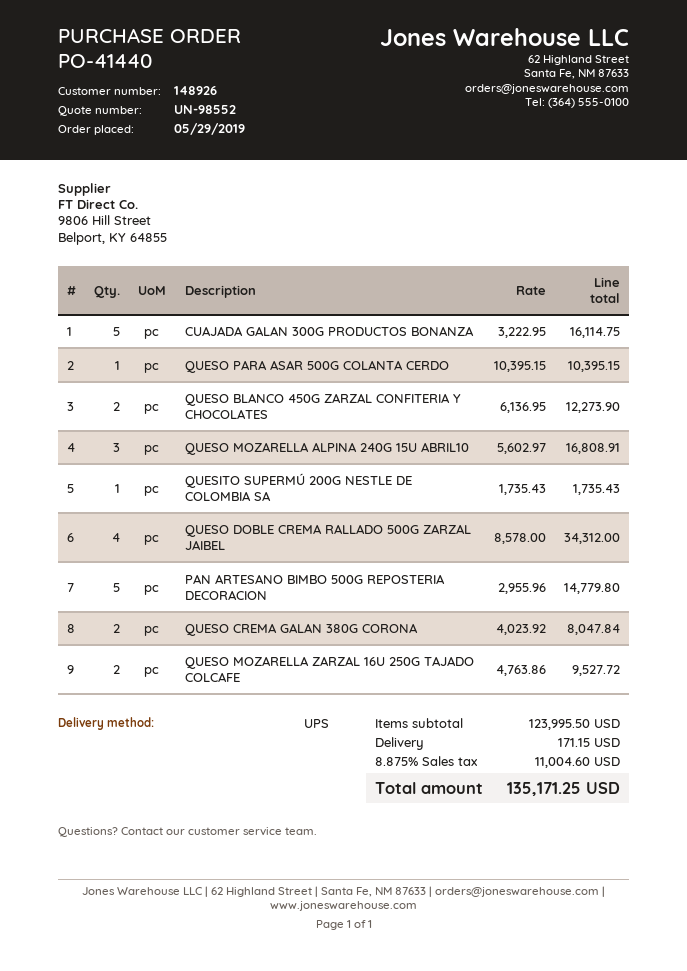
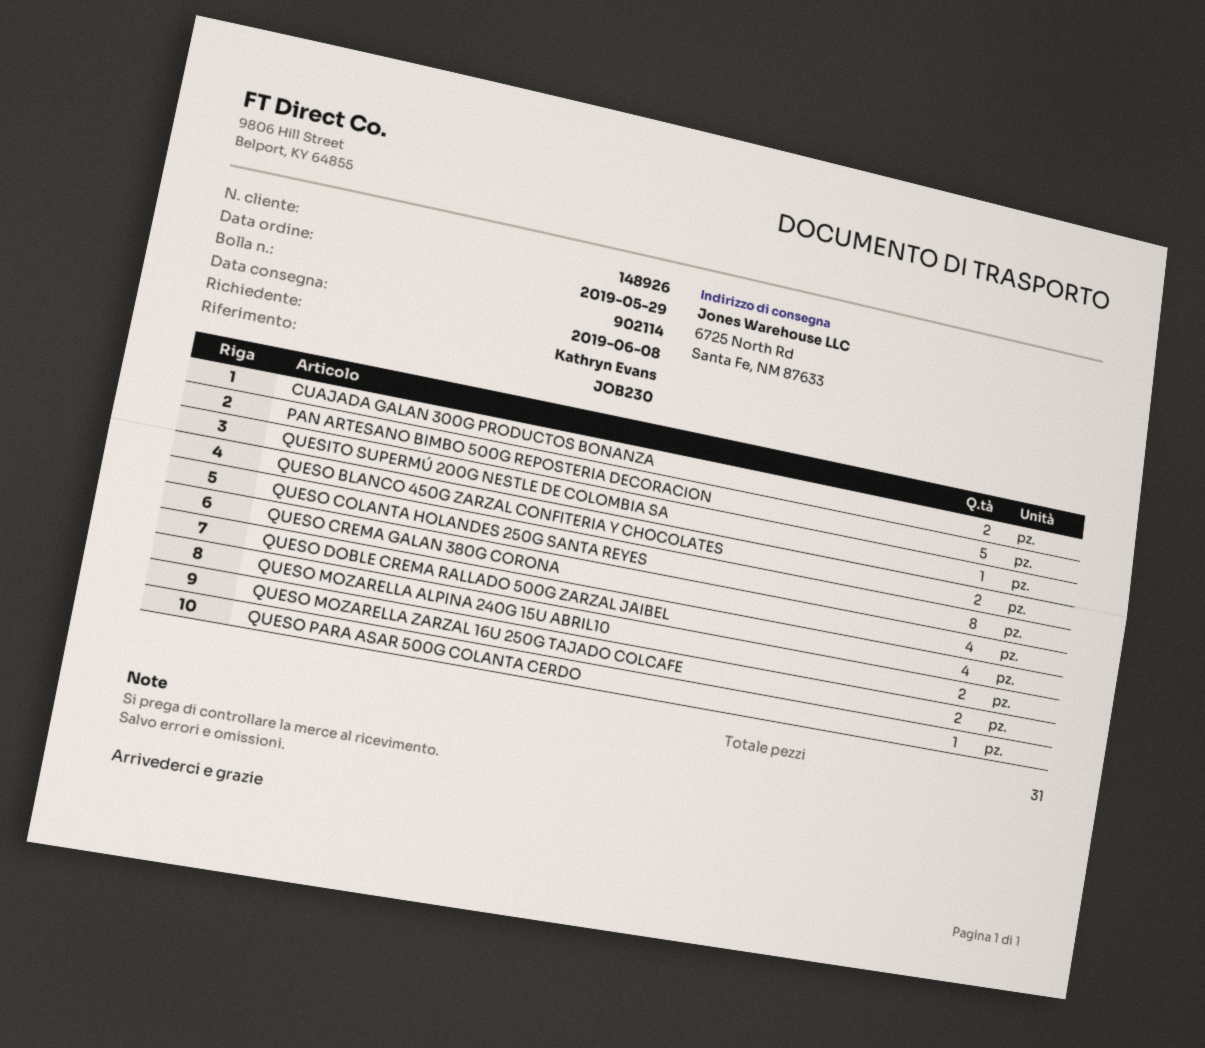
CUAJADA GALAN 300G PRODUCTOS BONANZA: 5 -> 2
QUESO MOZARELLA ALPINA 240G 15U ABRIL10: 3 -> 2
QUESO CREMA GALAN 380G CORONA: 2 -> 4
QUESO COLANTA HOLANDES 250G SANTA REYES: none -> 8

